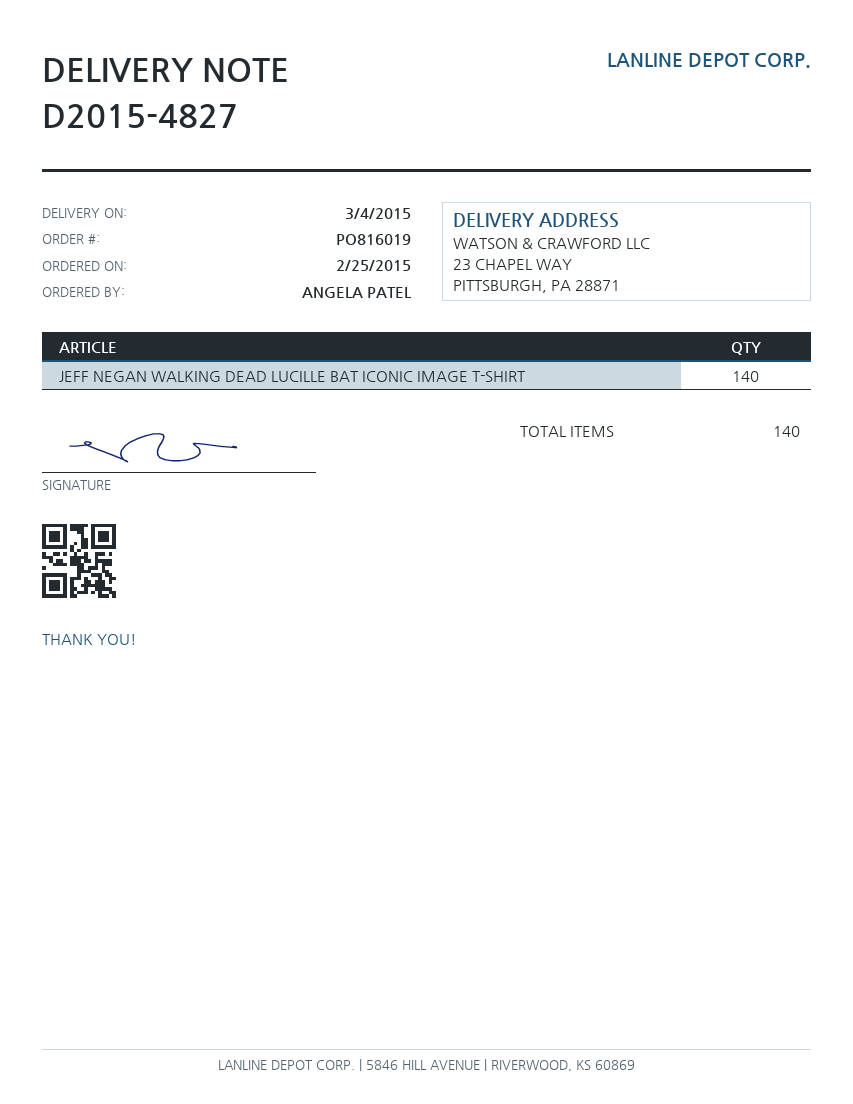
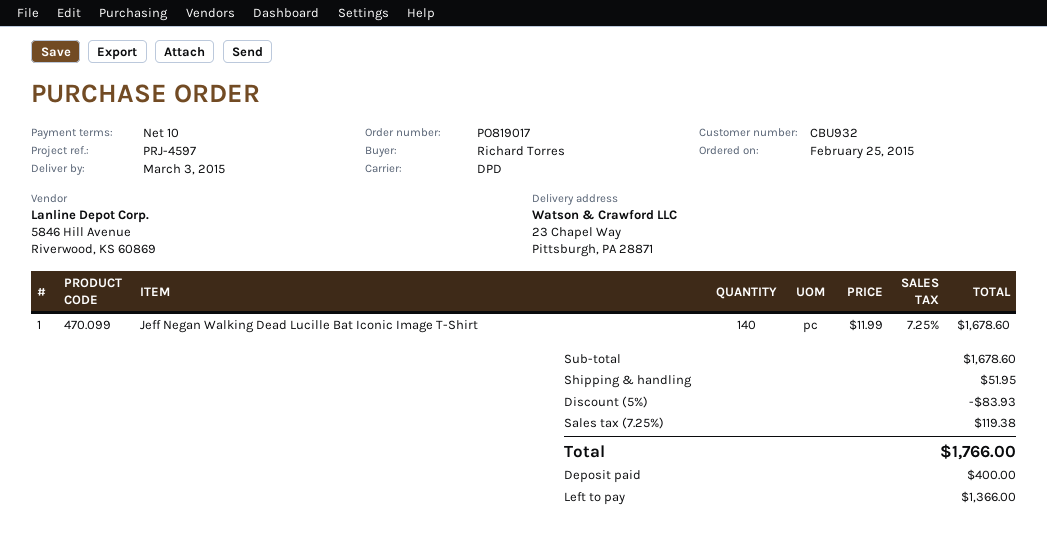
order number: PO816019 -> PO819017
delivery date: 2015-03-04 -> 2015-03-03
ordered by: ANGELA PATEL -> Richard Torres

